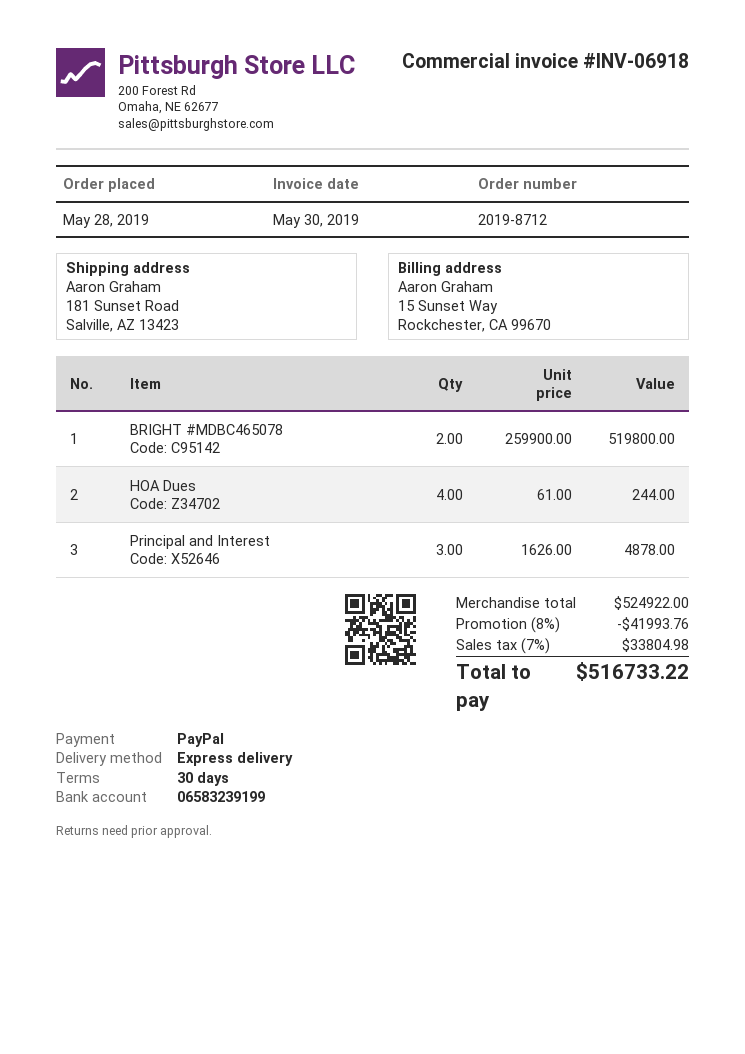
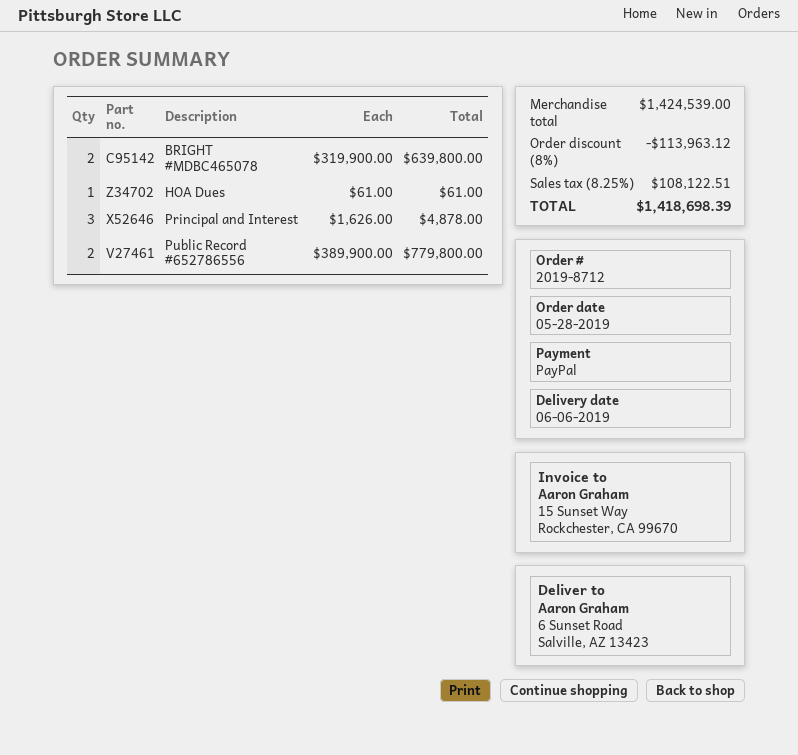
ship to: 181 Sunset Road, Salville, AZ 13423 -> 6 Sunset Road, Salville, AZ 13423
BRIGHT #MDBC465078: 2 x 259900.00 = 519800.00 -> 2 x 319900.00 = 639800.00
HOA Dues: 4 x 61.00 = 244.00 -> 1 x 61.00 = 61.00
Public Record #652786556: none -> 2 x 389900.00 = 779800.00
subtotal: 524922.00 -> 1424539.00
discount: 8% = 41993.76 -> 8% = 113963.12
tax: 7% = 33804.98 -> 8.25% = 108122.51
total: 516733.22 -> 1418698.39

